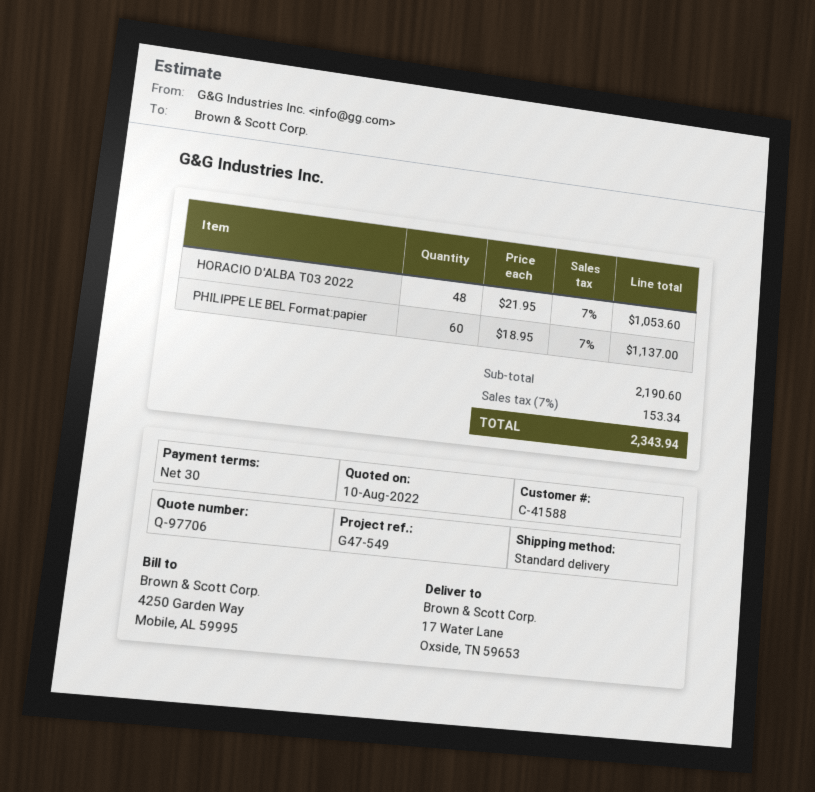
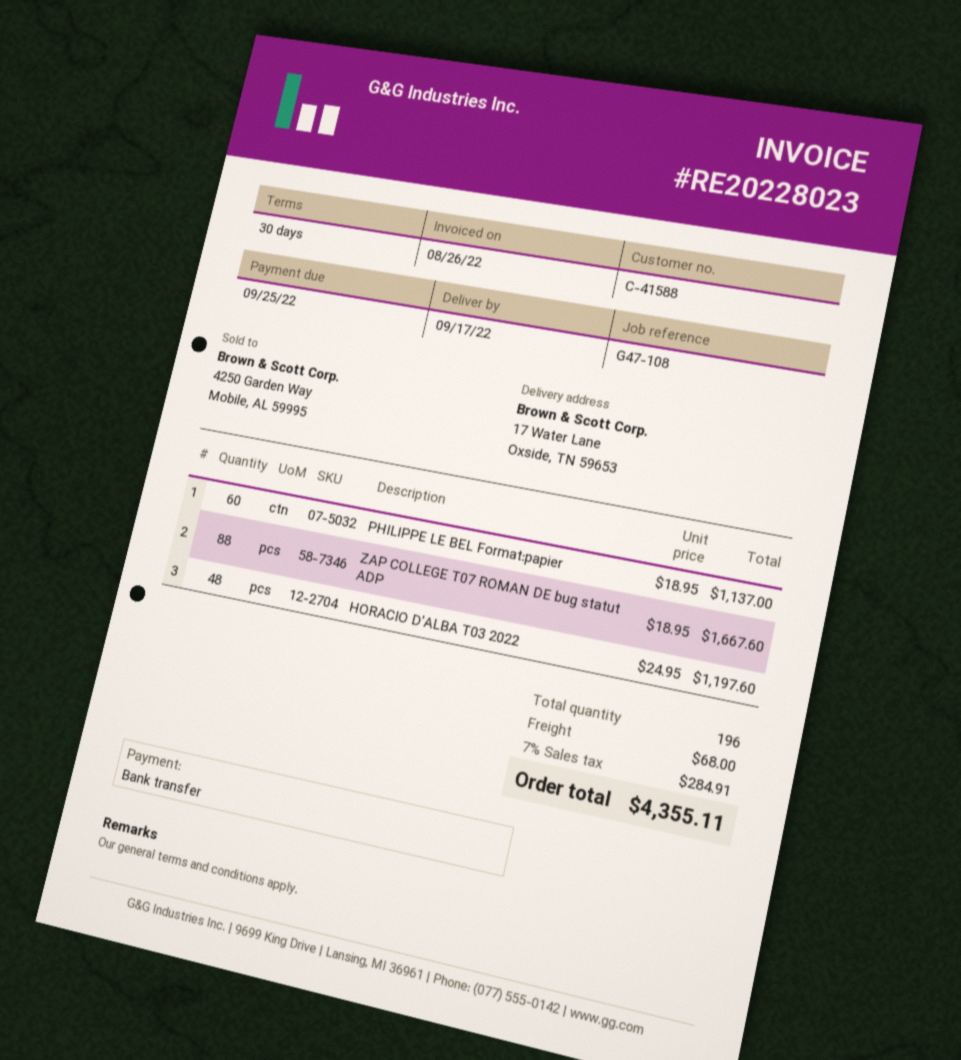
reference: G47-549 -> G47-108
HORACIO D'ALBA T03 2022: 48 x 21.95 = 1053.60 -> 48 x 24.95 = 1197.60
ZAP COLLEGE T07 ROMAN DE bug statut ADP: none -> 88 x 18.95 = 1667.60
shipping: none -> 68.00
tax: 7% = 153.34 -> 7% = 284.91
total: 2343.94 -> 4355.11

